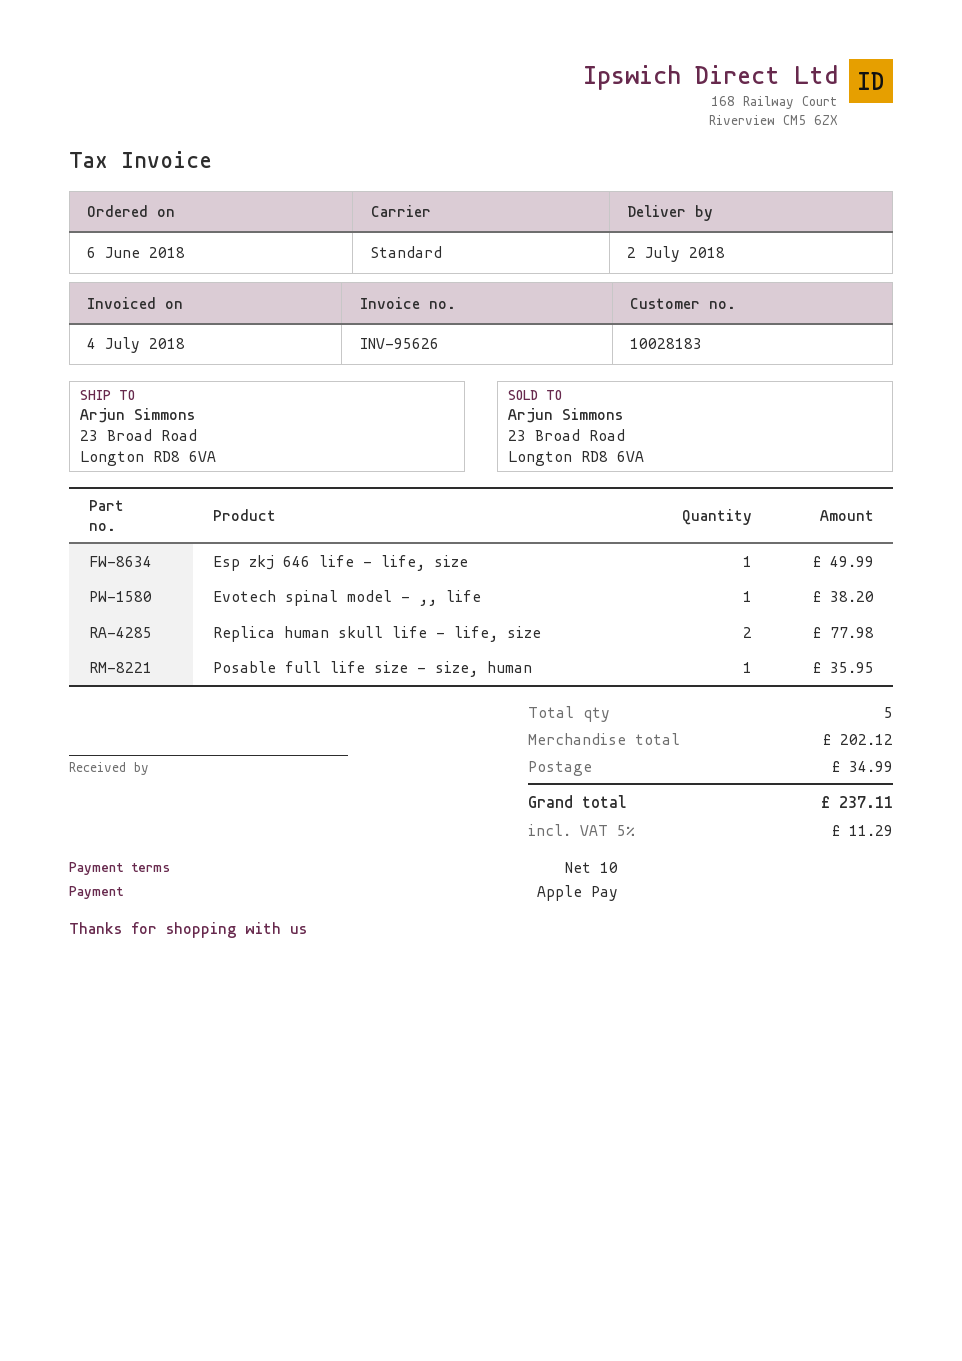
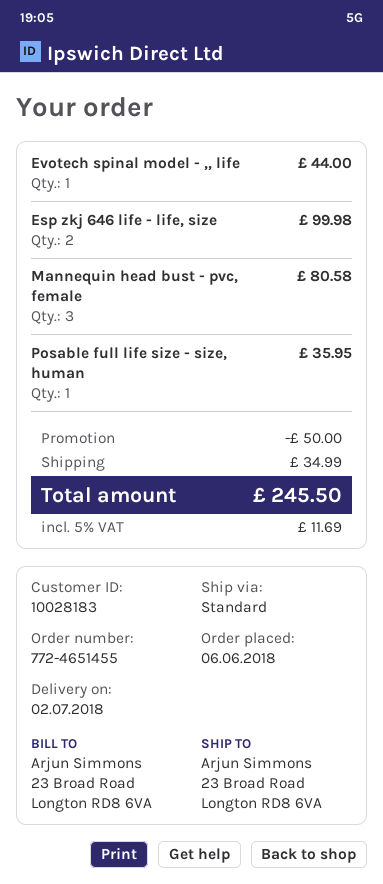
Esp zkj 646 life - life, size: 1 for 49.99 -> 2 for 99.98
Evotech spinal model - ,, life: 1 for 38.20 -> 1 for 44.00
Replica human skull life - life, size: 2 for 77.98 -> none
Mannequin head bust - pvc, female: none -> 3 for 80.58
discount: none -> 50.00
tax: 5% = 11.29 -> 5% = 11.69
total: 237.11 -> 245.50

